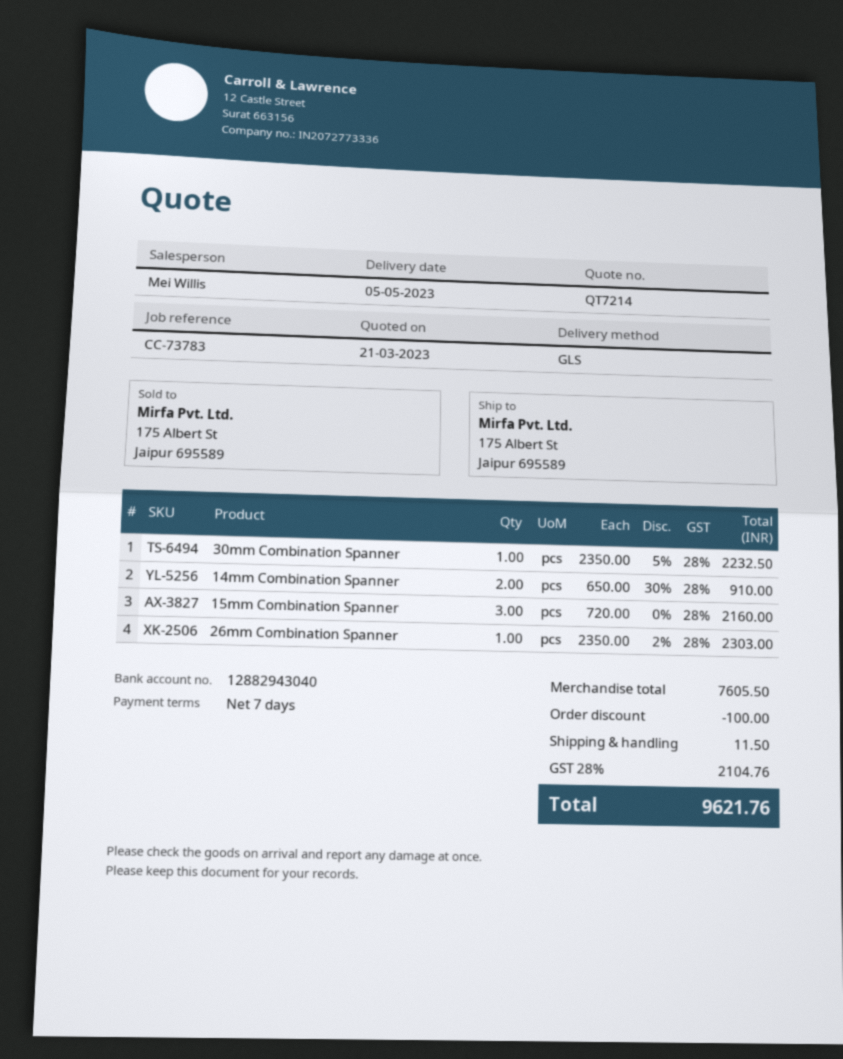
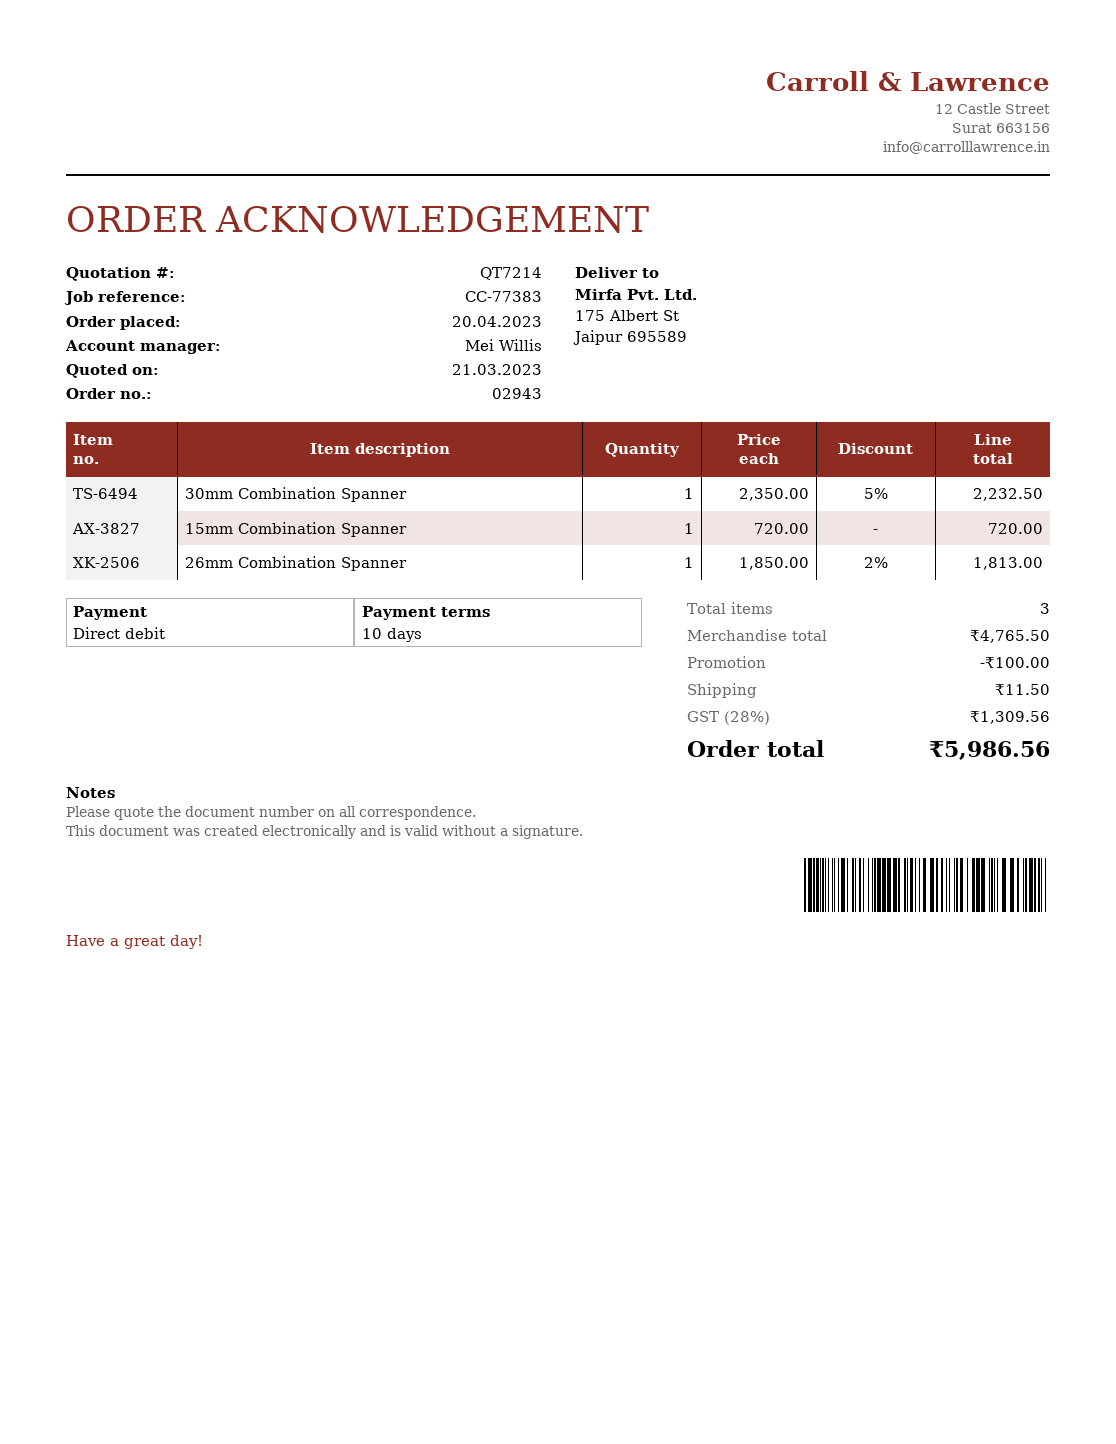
payment terms: 7 days -> 10 days
reference: CC-73783 -> CC-77383
14mm Combination Spanner: 2 x 650.00 - 30% = 910.00 -> none
15mm Combination Spanner: 3 x 720.00 = 2160.00 -> 1 x 720.00 = 720.00
26mm Combination Spanner: 1 x 2350.00 - 2% = 2303.00 -> 1 x 1850.00 - 2% = 1813.00
subtotal: 7605.50 -> 4765.50
tax: 28% = 2104.76 -> 28% = 1309.56
total: 9621.76 -> 5986.56

